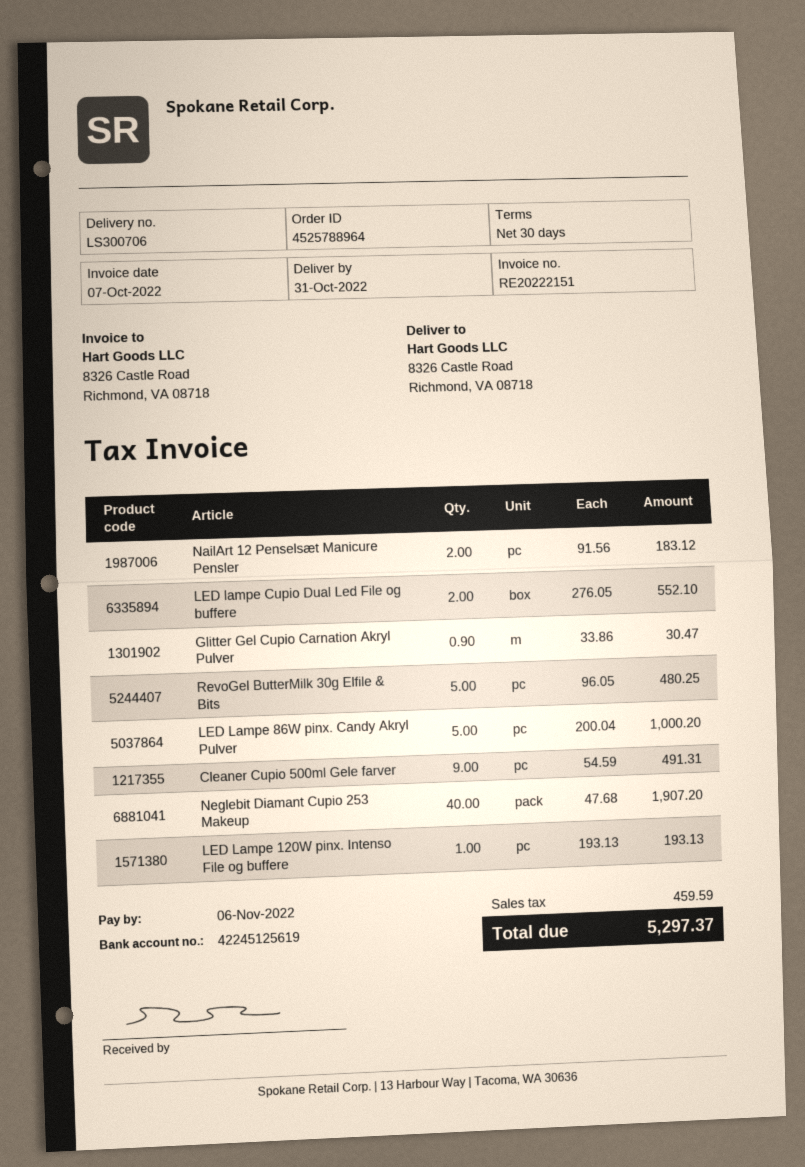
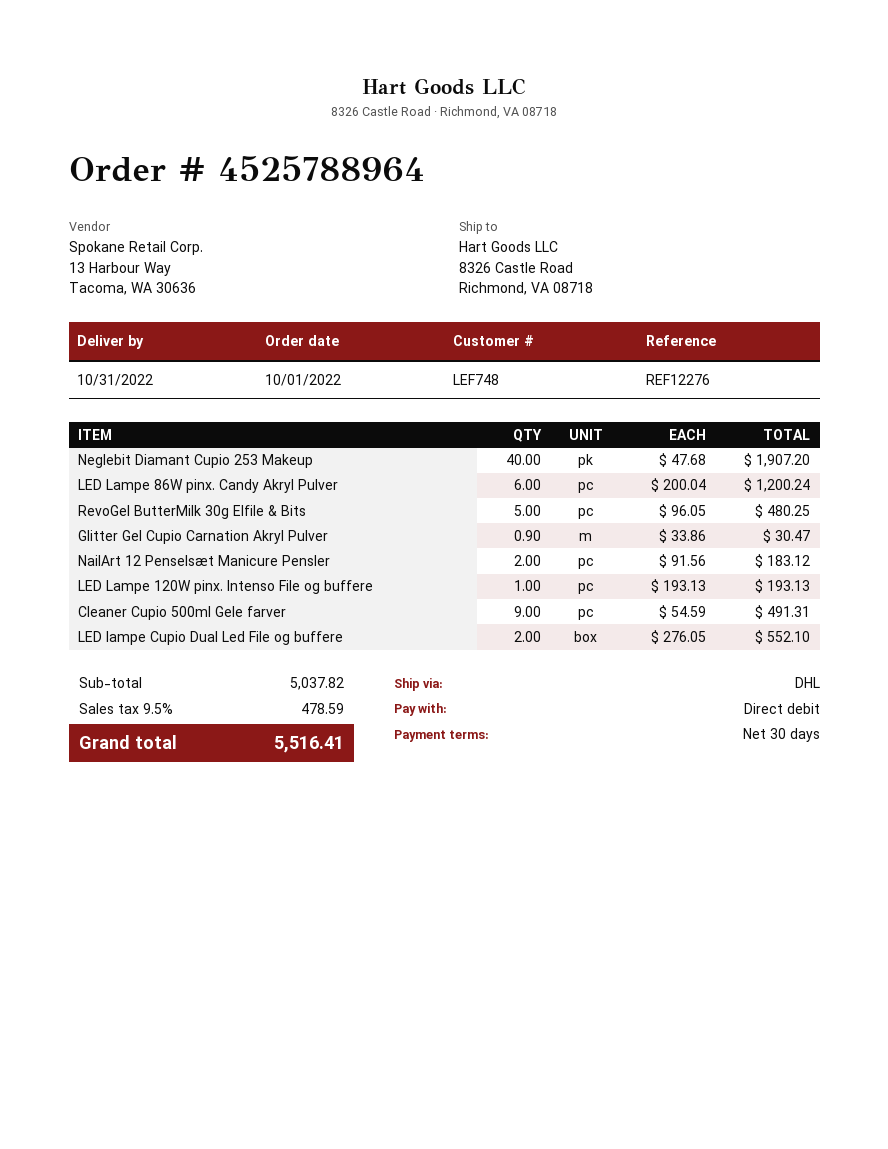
LED Lampe 86W pinx. Candy Akryl Pulver: 5 x 200.04 = 1000.20 -> 6 x 200.04 = 1200.24
tax: 459.59 -> 478.59
total: 5297.37 -> 5516.41

